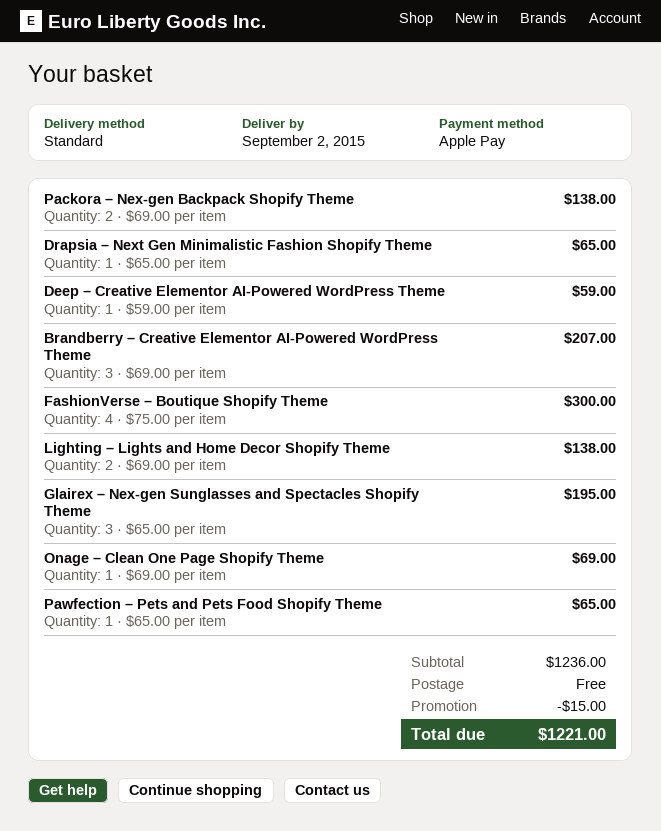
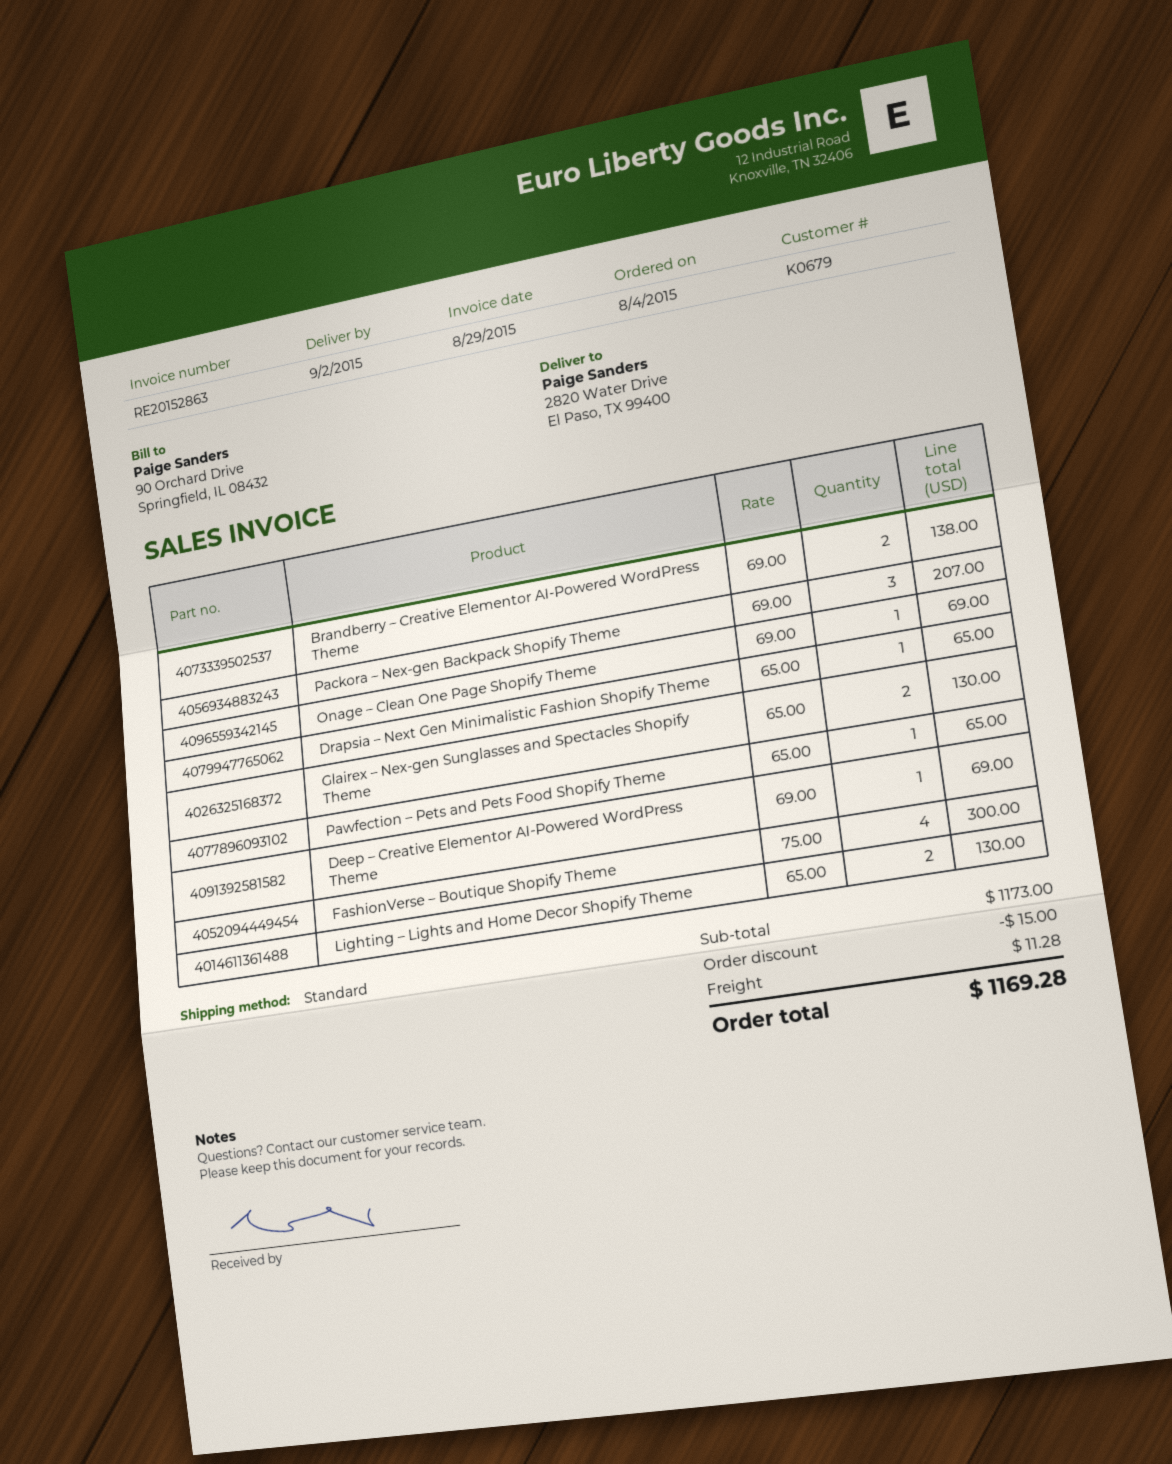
Packora – Nex-gen Backpack Shopify Theme: 2 x 69.00 = 138.00 -> 3 x 69.00 = 207.00
Deep – Creative Elementor AI-Powered WordPress Theme: 1 x 59.00 = 59.00 -> 1 x 69.00 = 69.00
Brandberry – Creative Elementor AI-Powered WordPress Theme: 3 x 69.00 = 207.00 -> 2 x 69.00 = 138.00
Lighting – Lights and Home Decor Shopify Theme: 2 x 69.00 = 138.00 -> 2 x 65.00 = 130.00
Glairex – Nex-gen Sunglasses and Spectacles Shopify Theme: 3 x 65.00 = 195.00 -> 2 x 65.00 = 130.00
subtotal: 1236.00 -> 1173.00
shipping: 0.00 -> 11.28
total: 1221.00 -> 1169.28

